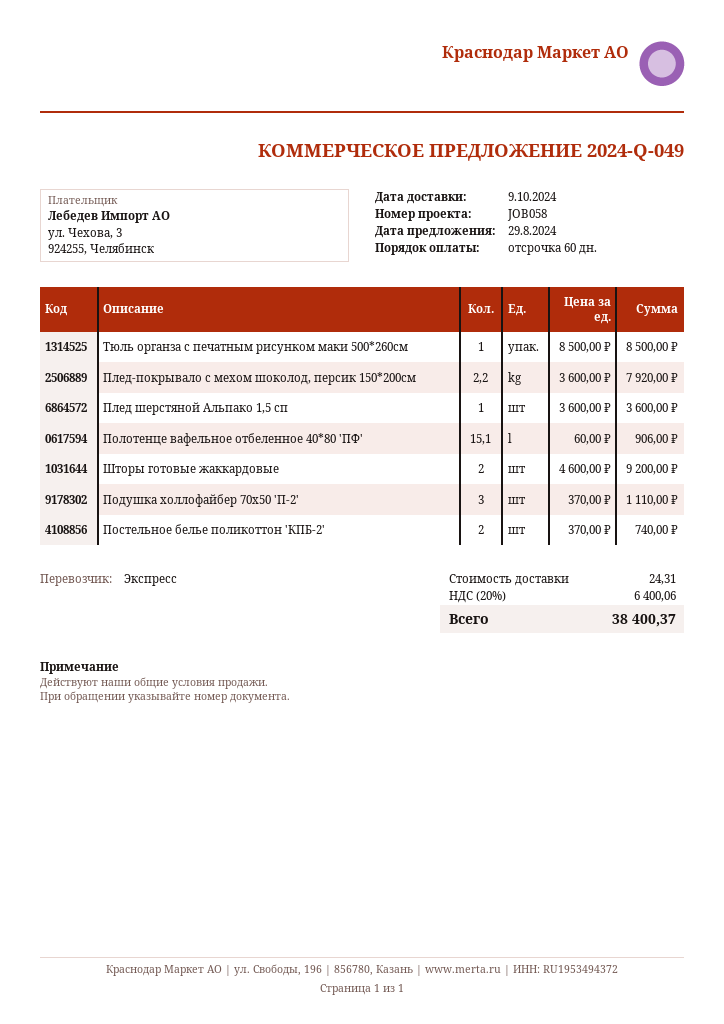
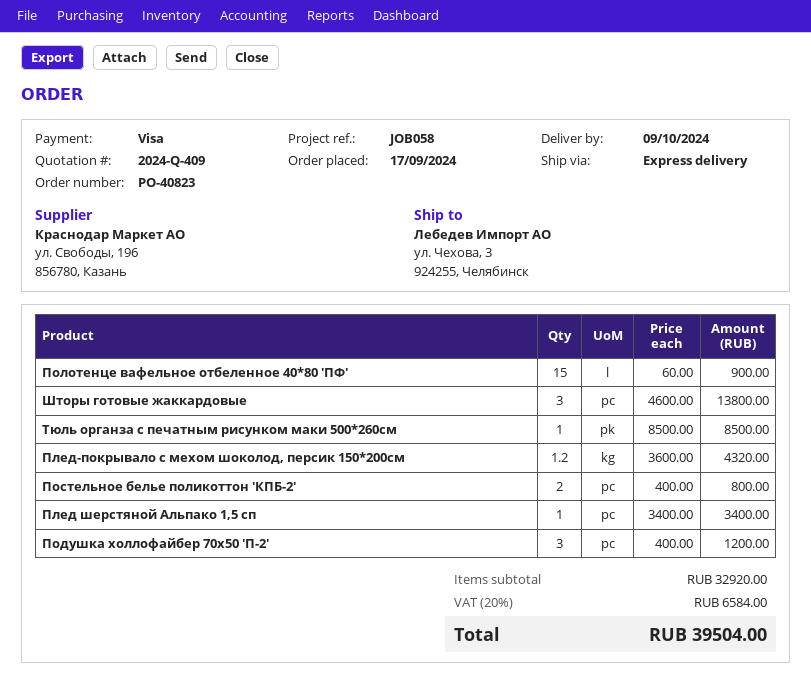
quote number: 2024-Q-049 -> 2024-Q-409
Плед-покрывало с мехом шоколод, персик 150*200см: 2.2 x 3600.00 = 7920.00 -> 1.2 x 3600.00 = 4320.00
Плед шерстяной Альпако 1,5 сп: 1 x 3600.00 = 3600.00 -> 1 x 3400.00 = 3400.00
Полотенце вафельное отбеленное 40*80 'ПФ': 15.1 x 60.00 = 906.00 -> 15 x 60.00 = 900.00
Шторы готовые жаккардовые: 2 x 4600.00 = 9200.00 -> 3 x 4600.00 = 13800.00
Подушка холлофайбер 70х50 'П-2': 3 x 370.00 = 1110.00 -> 3 x 400.00 = 1200.00
Постельное белье поликоттон 'КПБ-2': 2 x 370.00 = 740.00 -> 2 x 400.00 = 800.00
shipping: 24.31 -> none
tax: 20% = 6400.06 -> 20% = 6584.00
total: 38400.37 -> 39504.00

